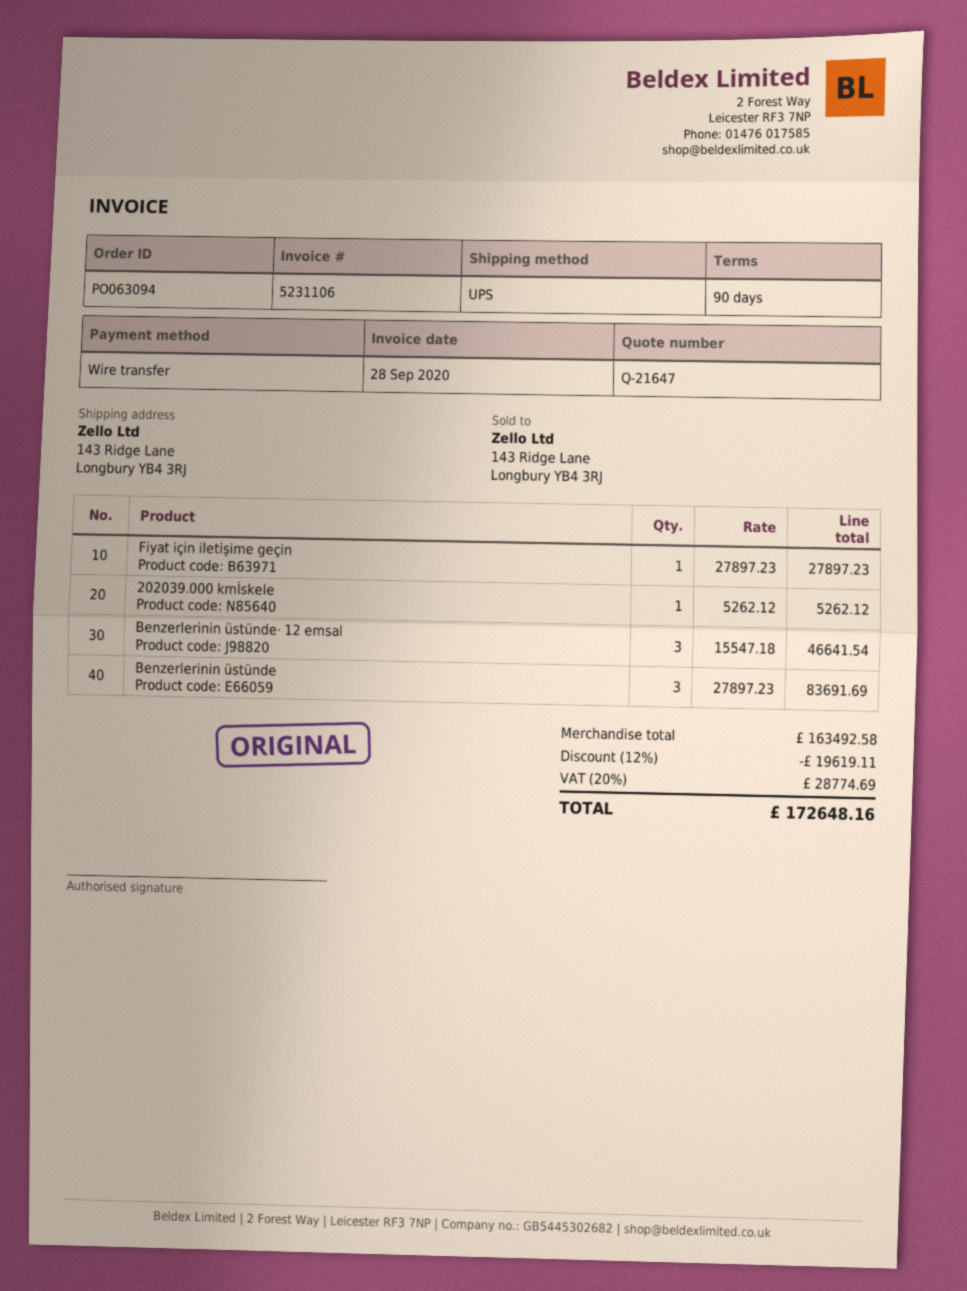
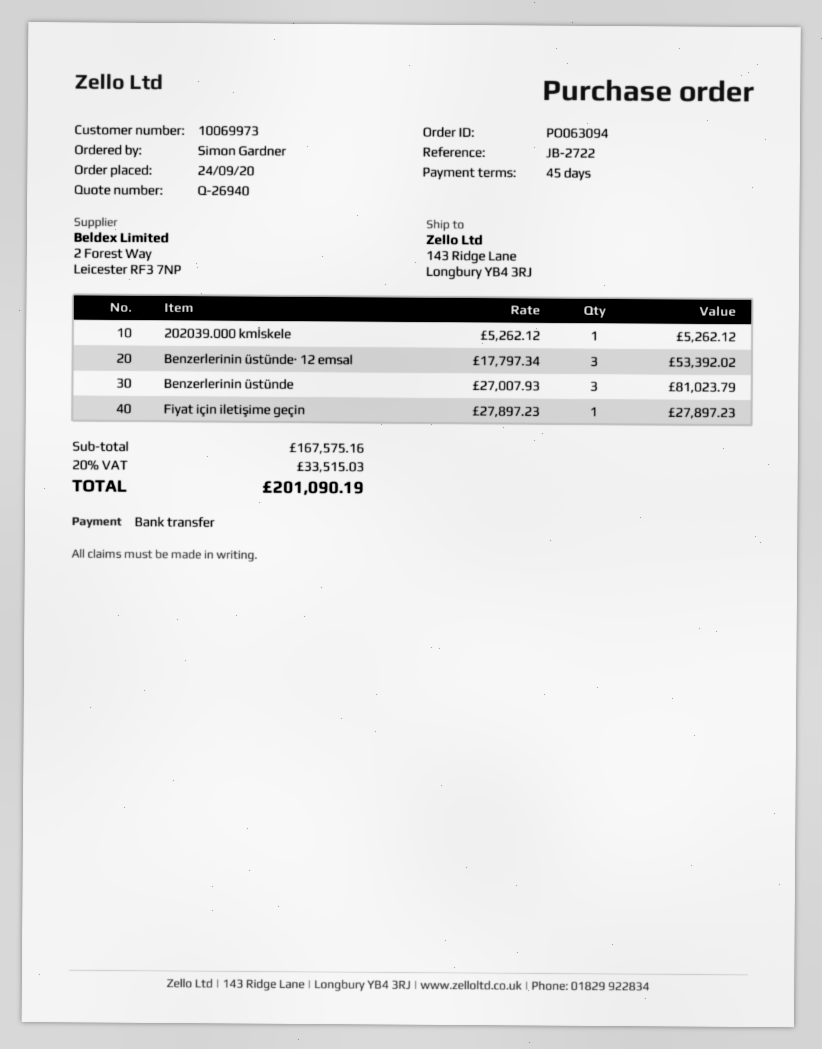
quote number: Q-21647 -> Q-26940
payment terms: 90 days -> 45 days
Benzerlerinin üstünde· 12 emsal: 3 x 15547.18 = 46641.54 -> 3 x 17797.34 = 53392.02
Benzerlerinin üstünde: 3 x 27897.23 = 83691.69 -> 3 x 27007.93 = 81023.79
subtotal: 163492.58 -> 167575.16
discount: 12% = 19619.11 -> none
tax: 20% = 28774.69 -> 20% = 33515.03
total: 172648.16 -> 201090.19

